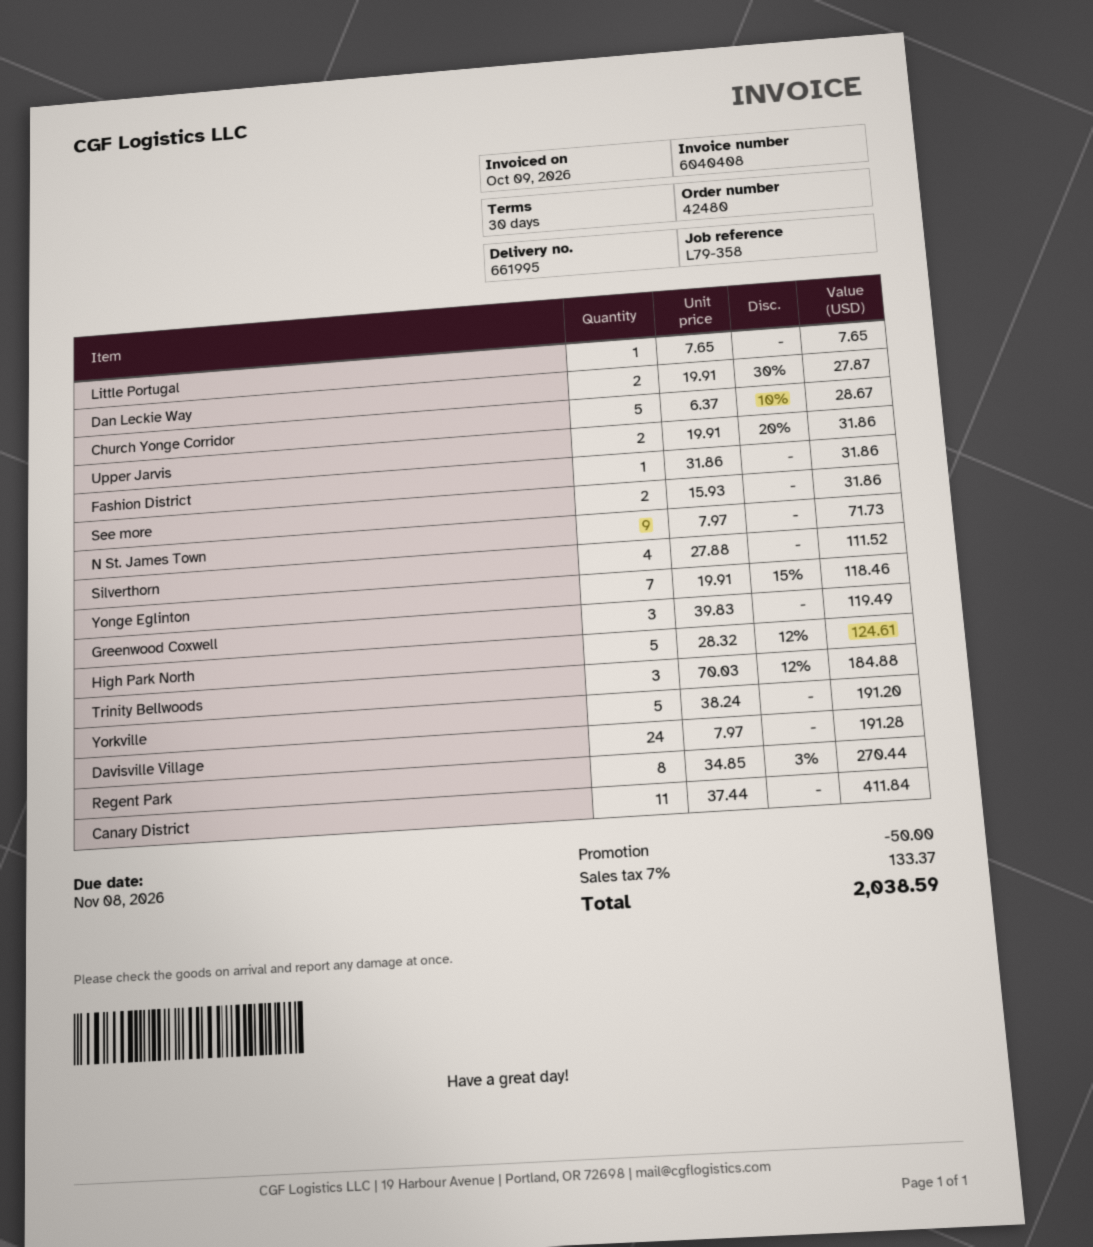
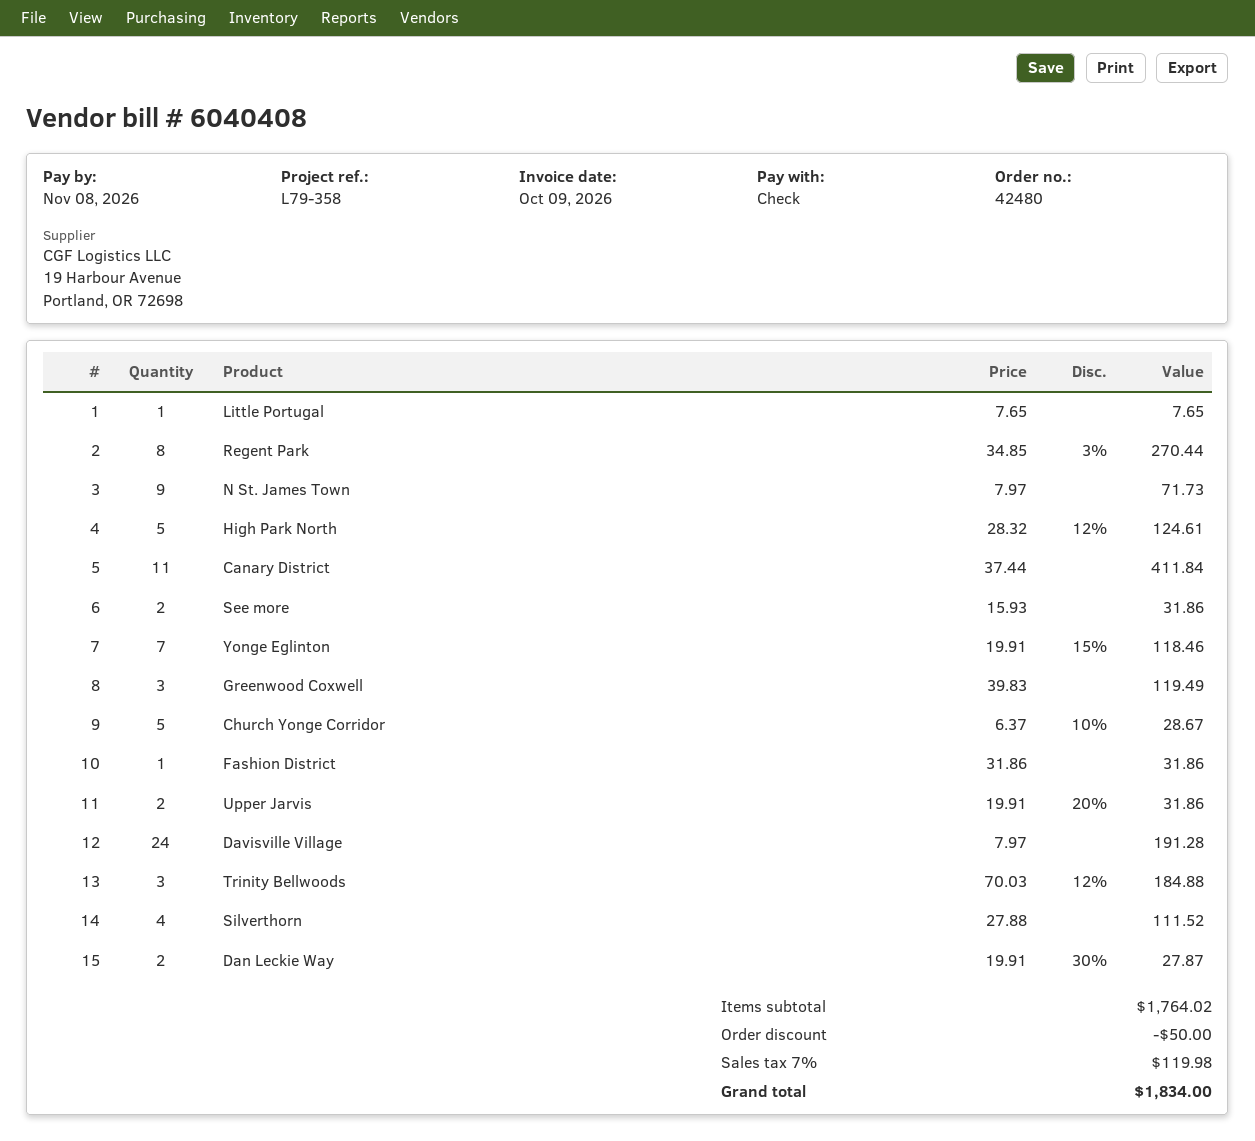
Yorkville: 5 x 38.24 = 191.20 -> none
tax: 7% = 133.37 -> 7% = 119.98
total: 2038.59 -> 1834.00

